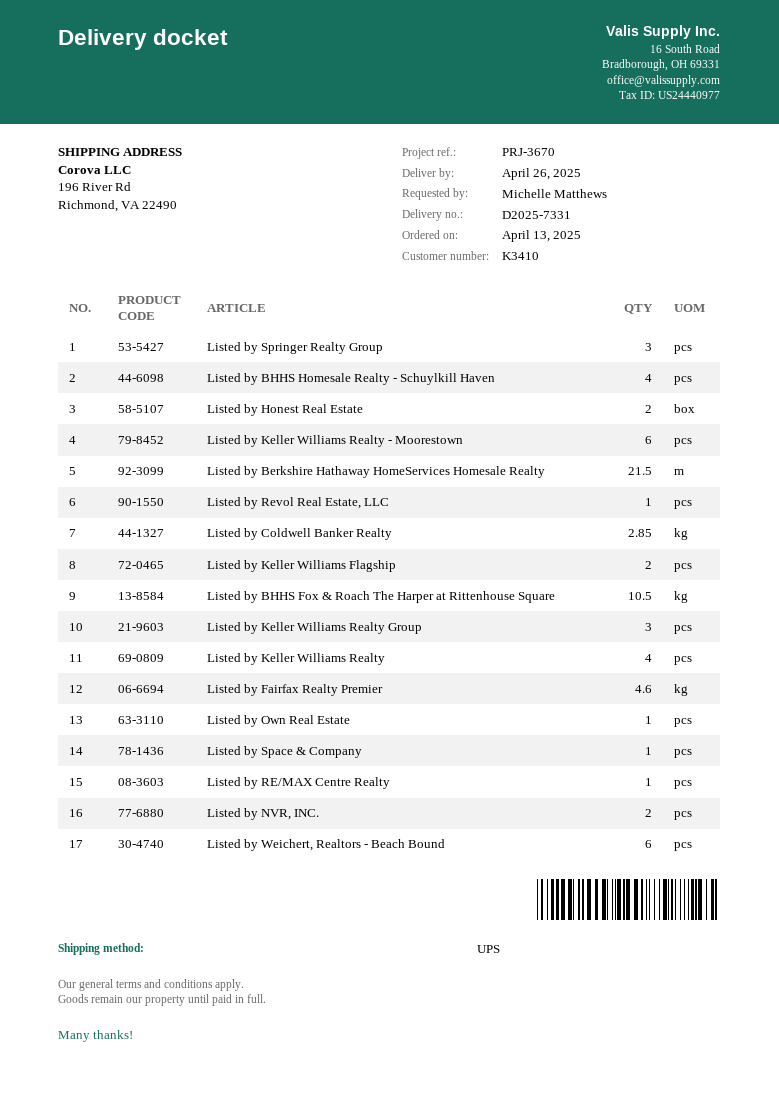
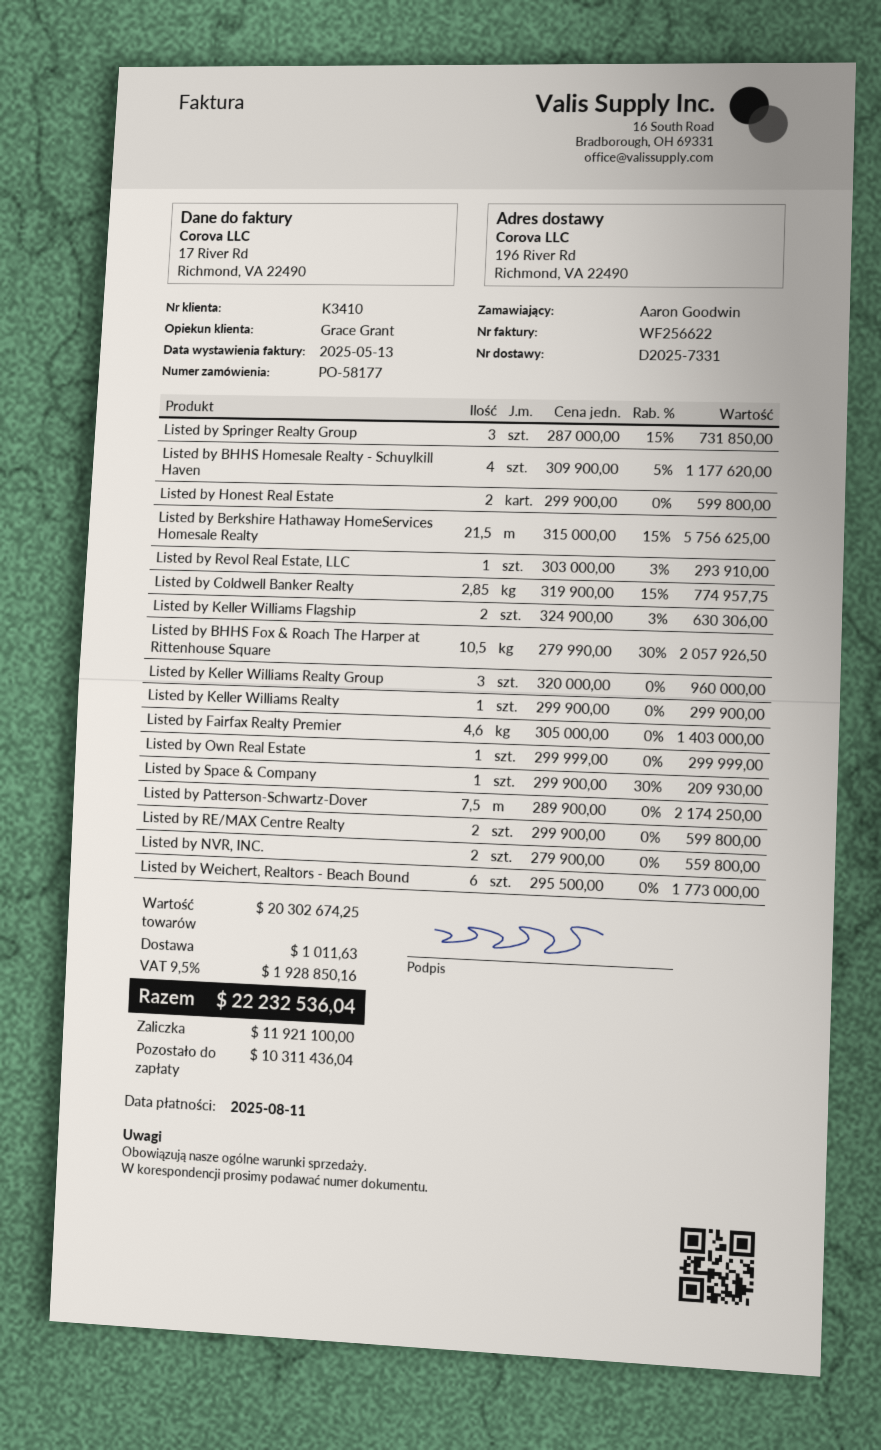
ordered by: Michelle Matthews -> Aaron Goodwin
Listed by Keller Williams Realty - Moorestown: 6 -> none
Listed by Keller Williams Realty: 4 -> 1
Listed by RE/MAX Centre Realty: 1 -> 2
Listed by Patterson-Schwartz-Dover: none -> 7.5

